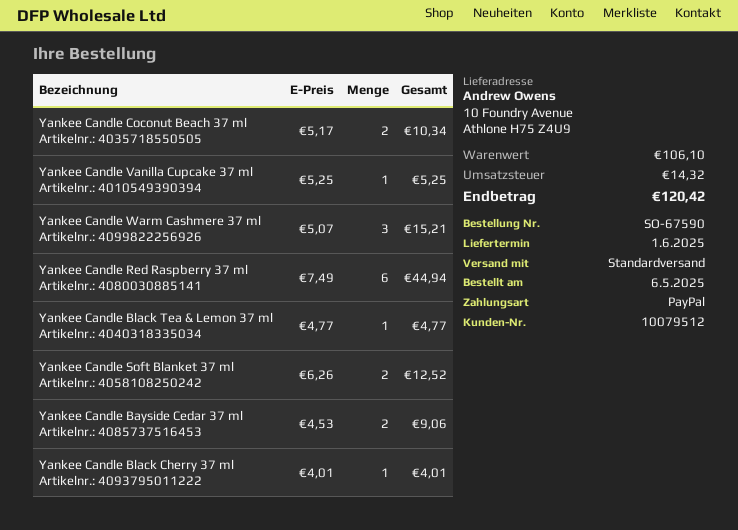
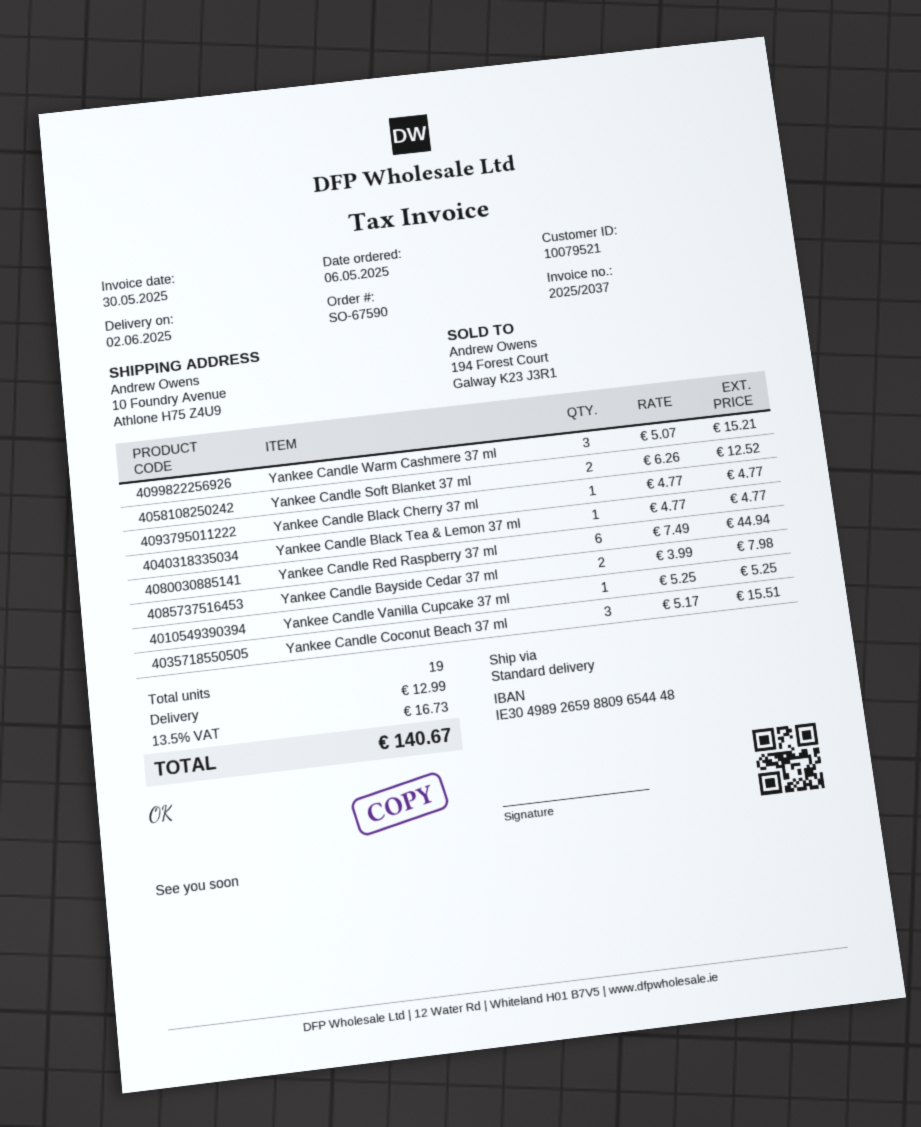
delivery date: 2025-06-01 -> 2025-06-02
customer number: 10079512 -> 10079521
Yankee Candle Coconut Beach 37 ml: 2 x 5.17 = 10.34 -> 3 x 5.17 = 15.51
Yankee Candle Bayside Cedar 37 ml: 2 x 4.53 = 9.06 -> 2 x 3.99 = 7.98
Yankee Candle Black Cherry 37 ml: 1 x 4.01 = 4.01 -> 1 x 4.77 = 4.77
shipping: none -> 12.99
tax: 14.32 -> 16.73
total: 120.42 -> 140.67

